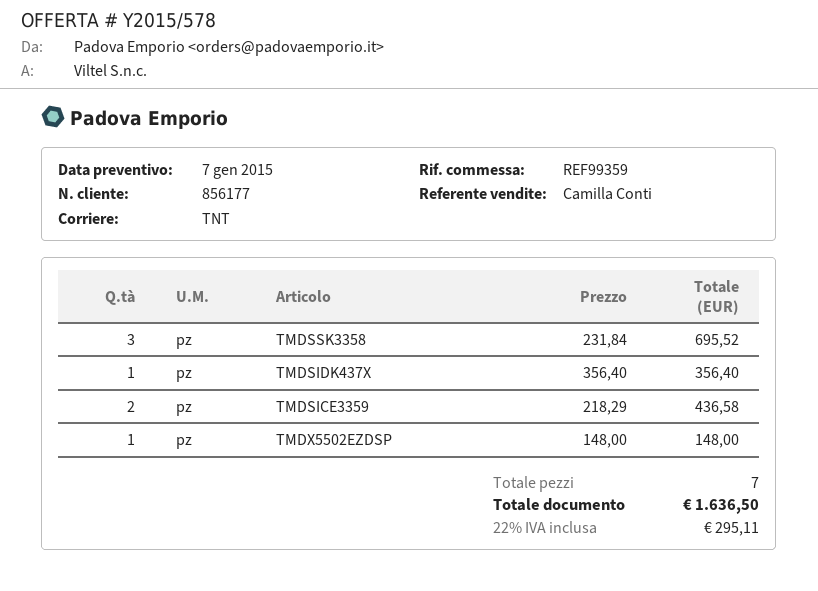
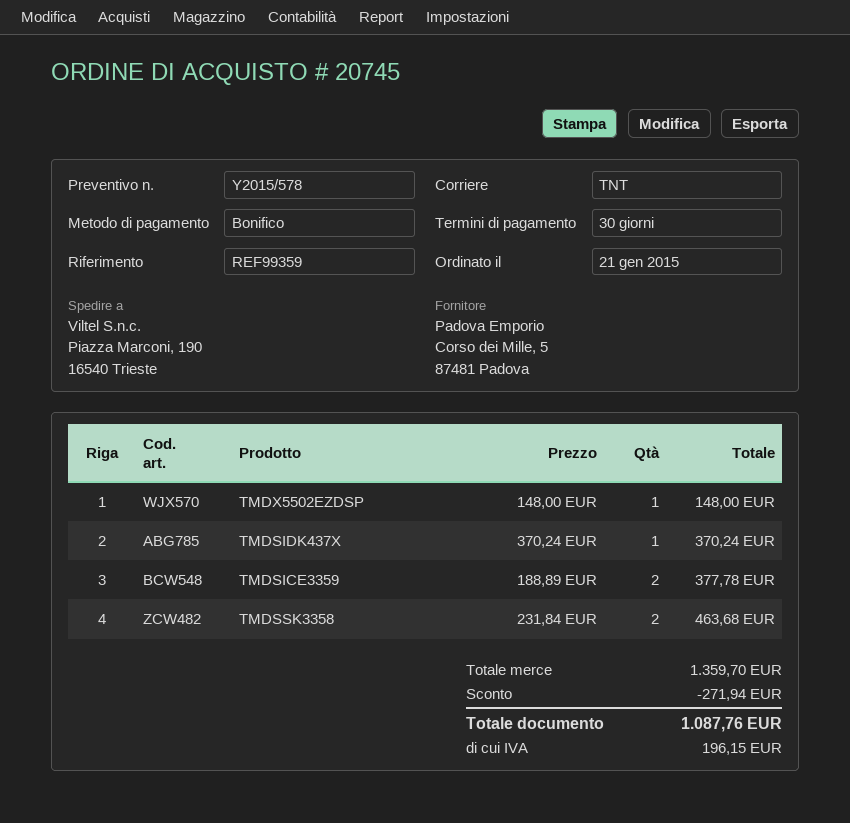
TMDSSK3358: 3 x 231.84 = 695.52 -> 2 x 231.84 = 463.68
TMDSIDK437X: 1 x 356.40 = 356.40 -> 1 x 370.24 = 370.24
TMDSICE3359: 2 x 218.29 = 436.58 -> 2 x 188.89 = 377.78
discount: none -> 271.94
tax: 295.11 -> 196.15
total: 1636.50 -> 1087.76

